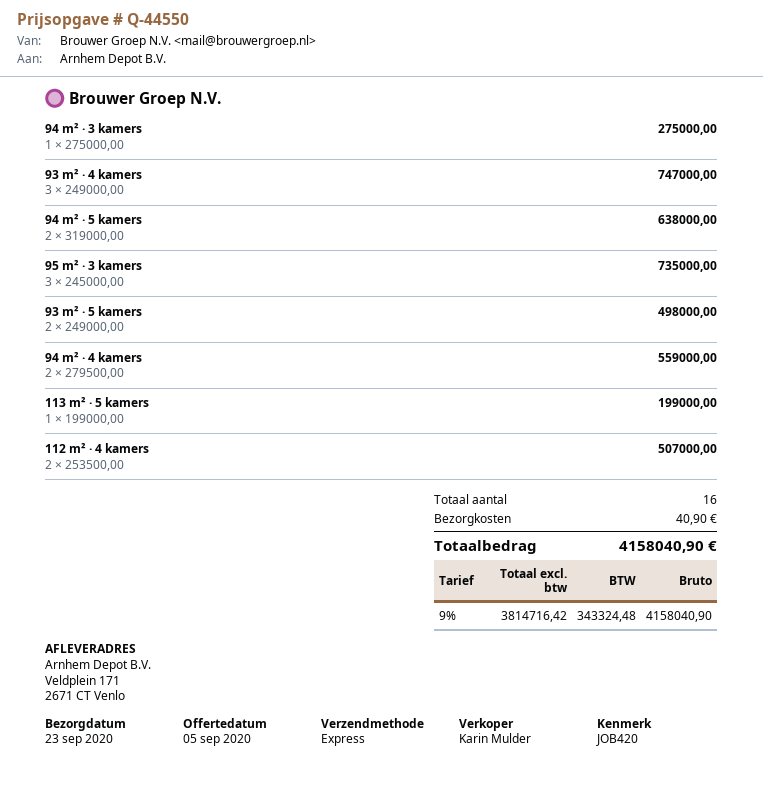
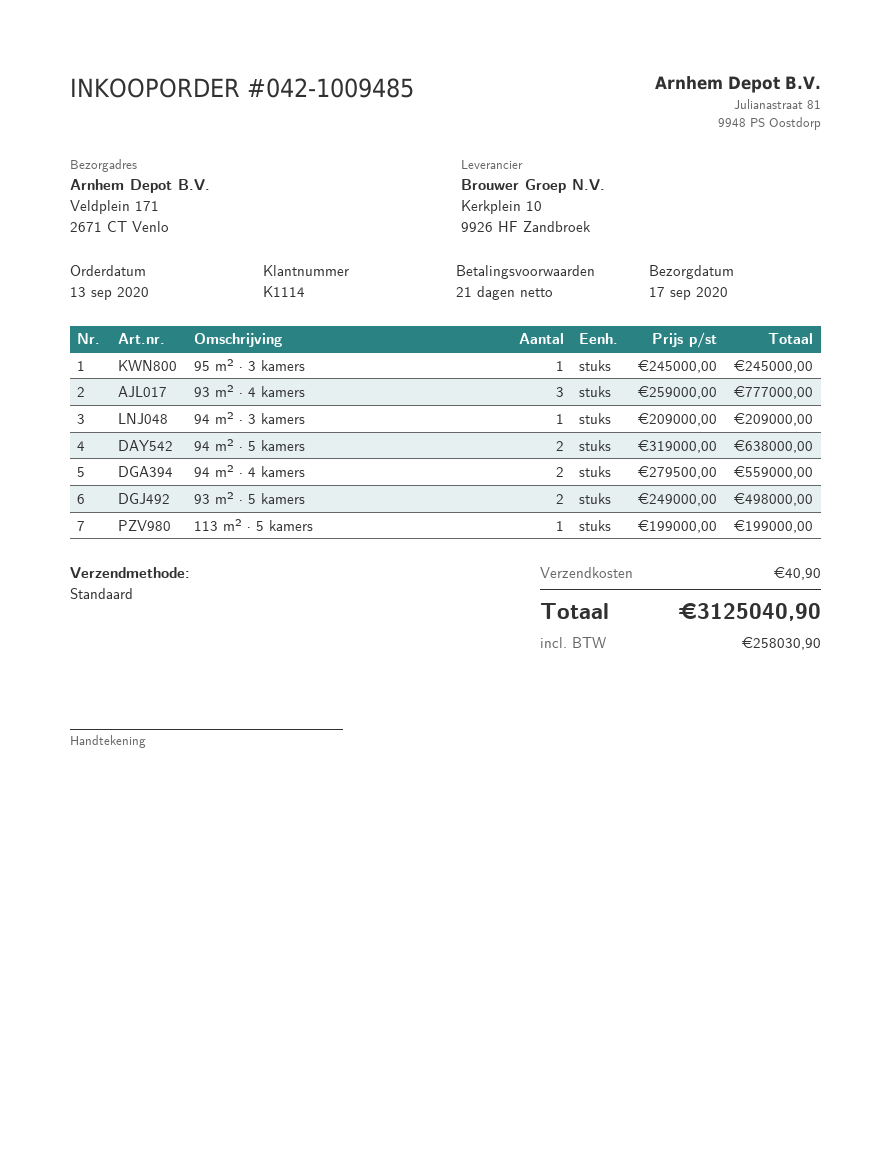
delivery date: 2020-09-23 -> 2020-09-17
shipping method: express -> standard
94 m² · 3 kamers: 1 x 275000.00 = 275000.00 -> 1 x 209000.00 = 209000.00
93 m² · 4 kamers: 3 x 249000.00 = 747000.00 -> 3 x 259000.00 = 777000.00
95 m² · 3 kamers: 3 x 245000.00 = 735000.00 -> 1 x 245000.00 = 245000.00
112 m² · 4 kamers: 2 x 253500.00 = 507000.00 -> none
tax: 343324.48 -> 258030.90
total: 4158040.90 -> 3125040.90

